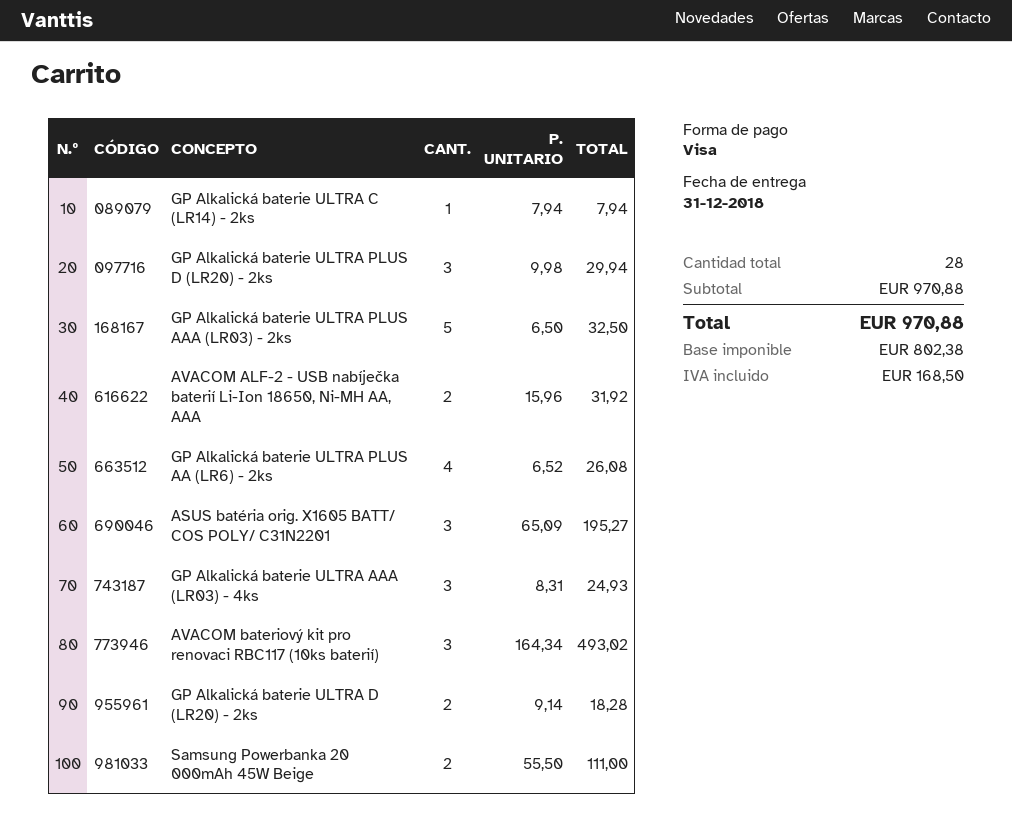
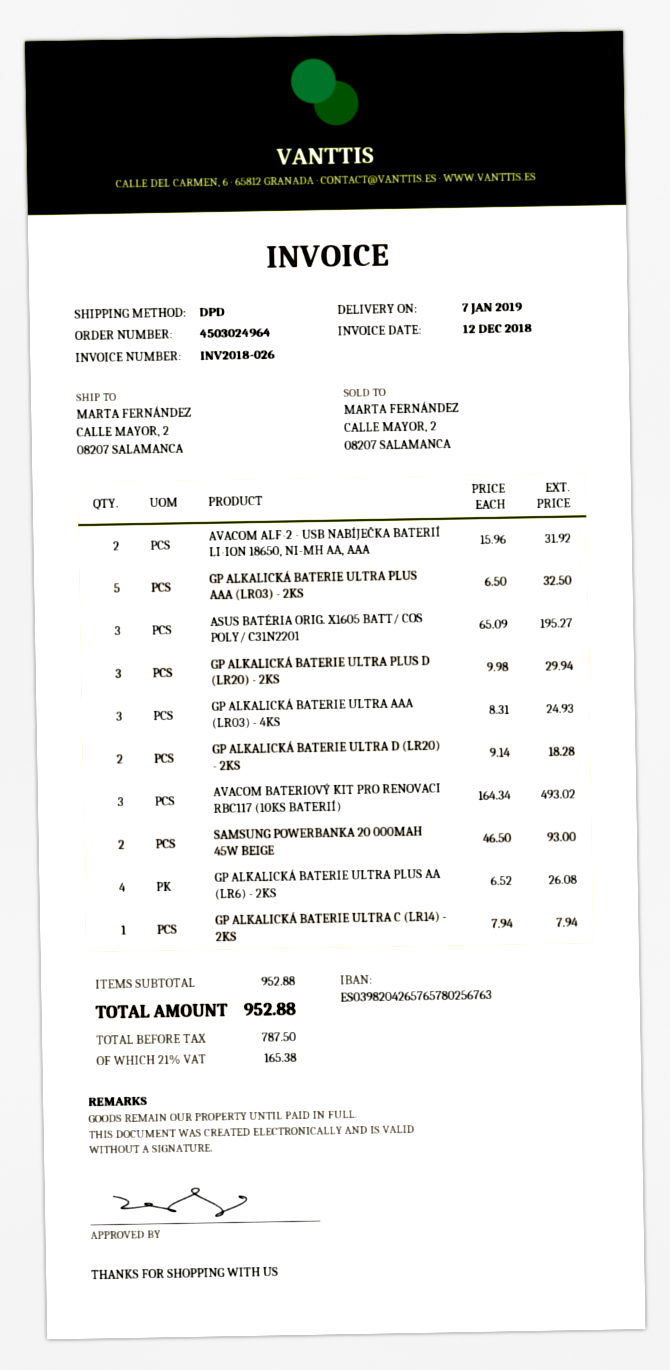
delivery date: 2018-12-31 -> 2019-01-07
Samsung Powerbanka 20 000mAh 45W Beige: 2 x 55.50 = 111.00 -> 2 x 46.50 = 93.00
subtotal: 970.88 -> 952.88
net: 802.38 -> 787.50
tax: 168.50 -> 165.38
total: 970.88 -> 952.88

